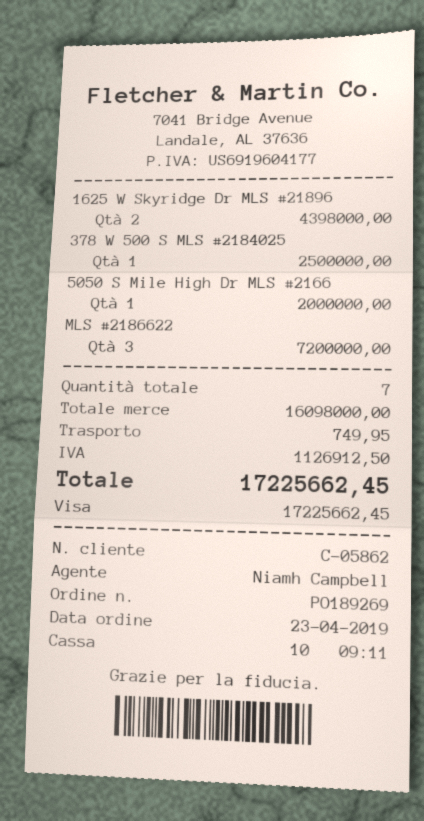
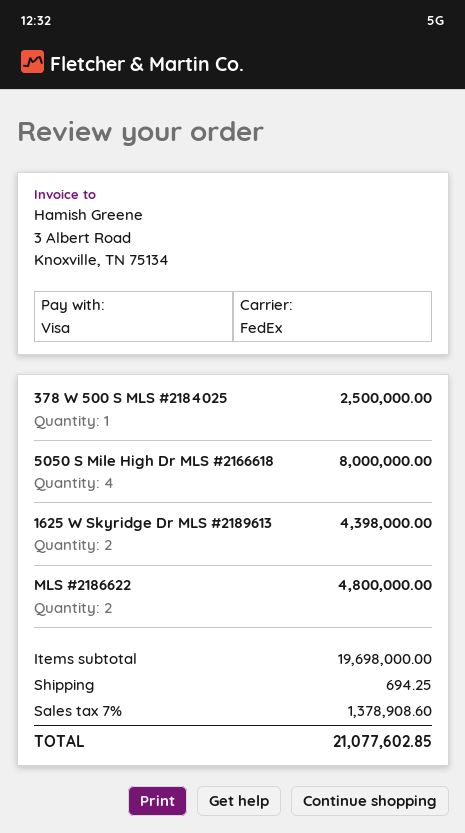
5050 S Mile High Dr MLS #2166: 1 for 2000000.00 -> 4 for 8000000.00
MLS #2186622: 3 for 7200000.00 -> 2 for 4800000.00
subtotal: 16098000.00 -> 19698000.00
shipping: 749.95 -> 694.25
tax: 1126912.50 -> 1378908.60
total: 17225662.45 -> 21077602.85

